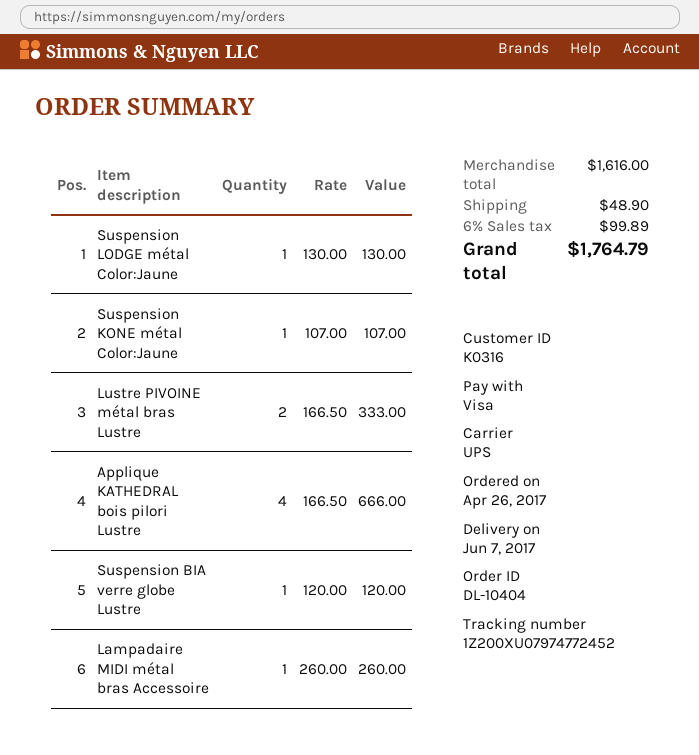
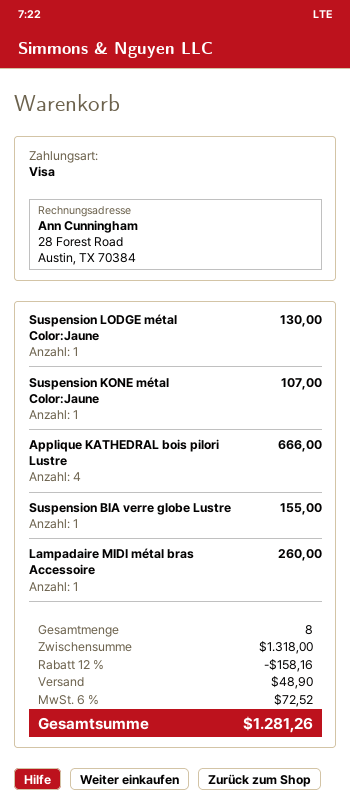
Lustre PIVOINE métal bras Lustre: 2 for 333.00 -> none
Suspension BIA verre globe Lustre: 1 for 120.00 -> 1 for 155.00
subtotal: 1616.00 -> 1318.00
discount: none -> 12% = 158.16
tax: 6% = 99.89 -> 6% = 72.52
total: 1764.79 -> 1281.26

